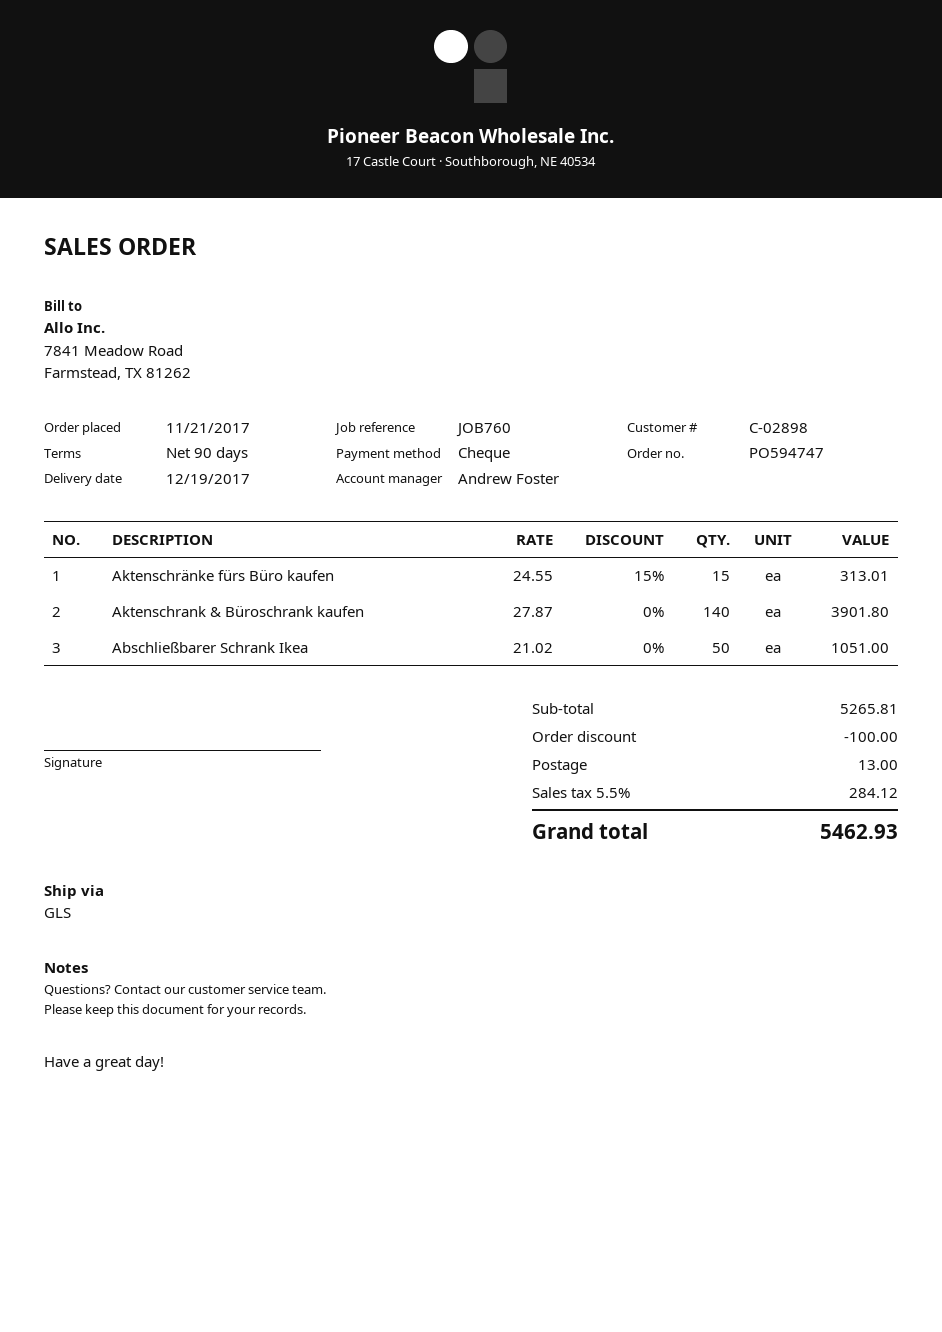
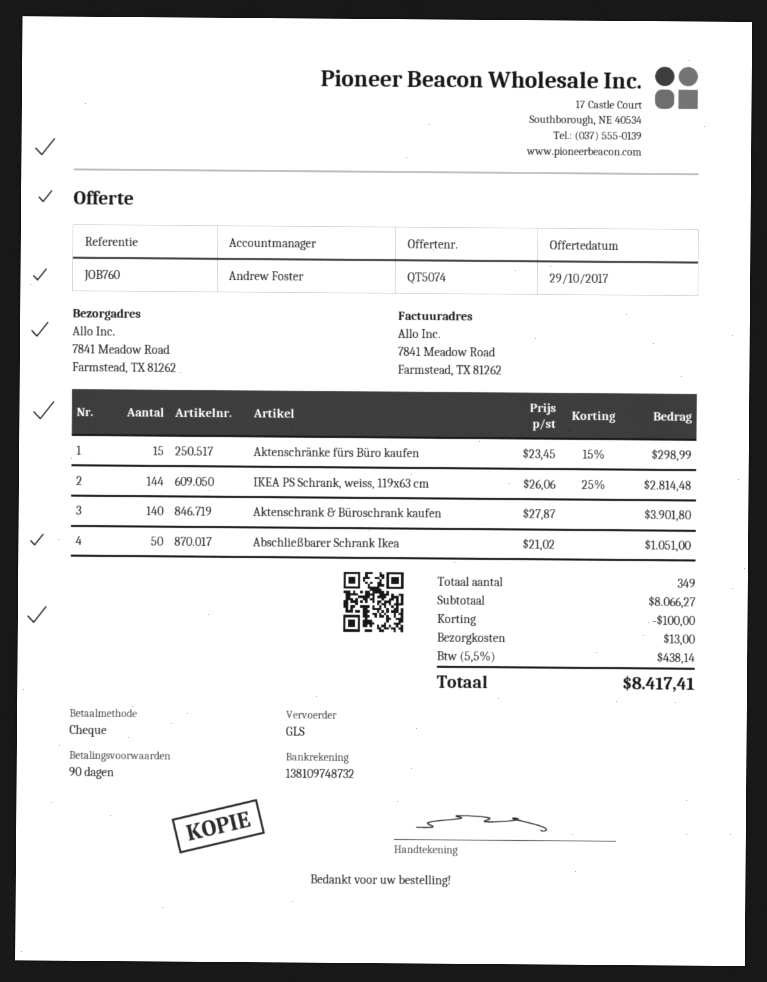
Aktenschränke fürs Büro kaufen: 15 x 24.55 - 15% = 313.01 -> 15 x 23.45 - 15% = 298.99
IKEA PS Schrank, weiss, 119x63 cm: none -> 144 x 26.06 - 25% = 2814.48
subtotal: 5265.81 -> 8066.27
tax: 5.5% = 284.12 -> 5.5% = 438.14
total: 5462.93 -> 8417.41

